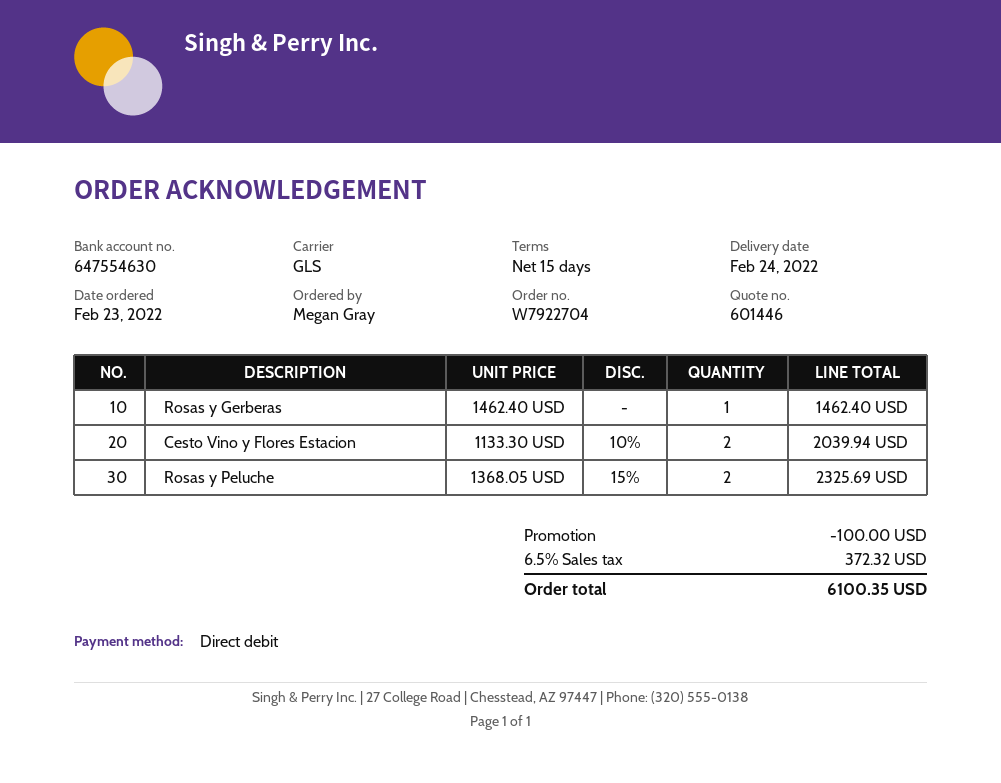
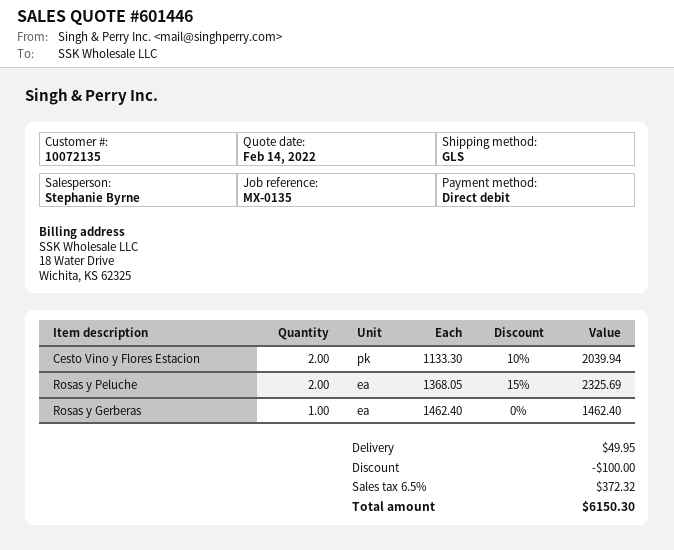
shipping: none -> 49.95
total: 6100.35 -> 6150.30

